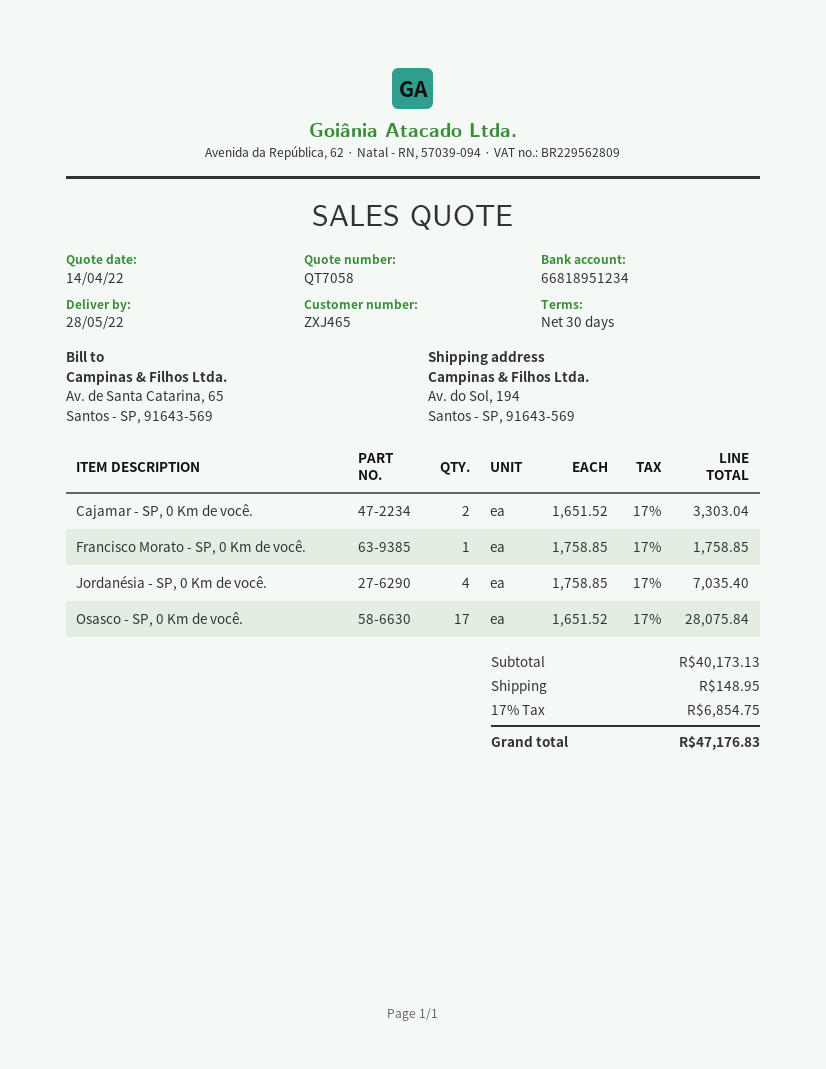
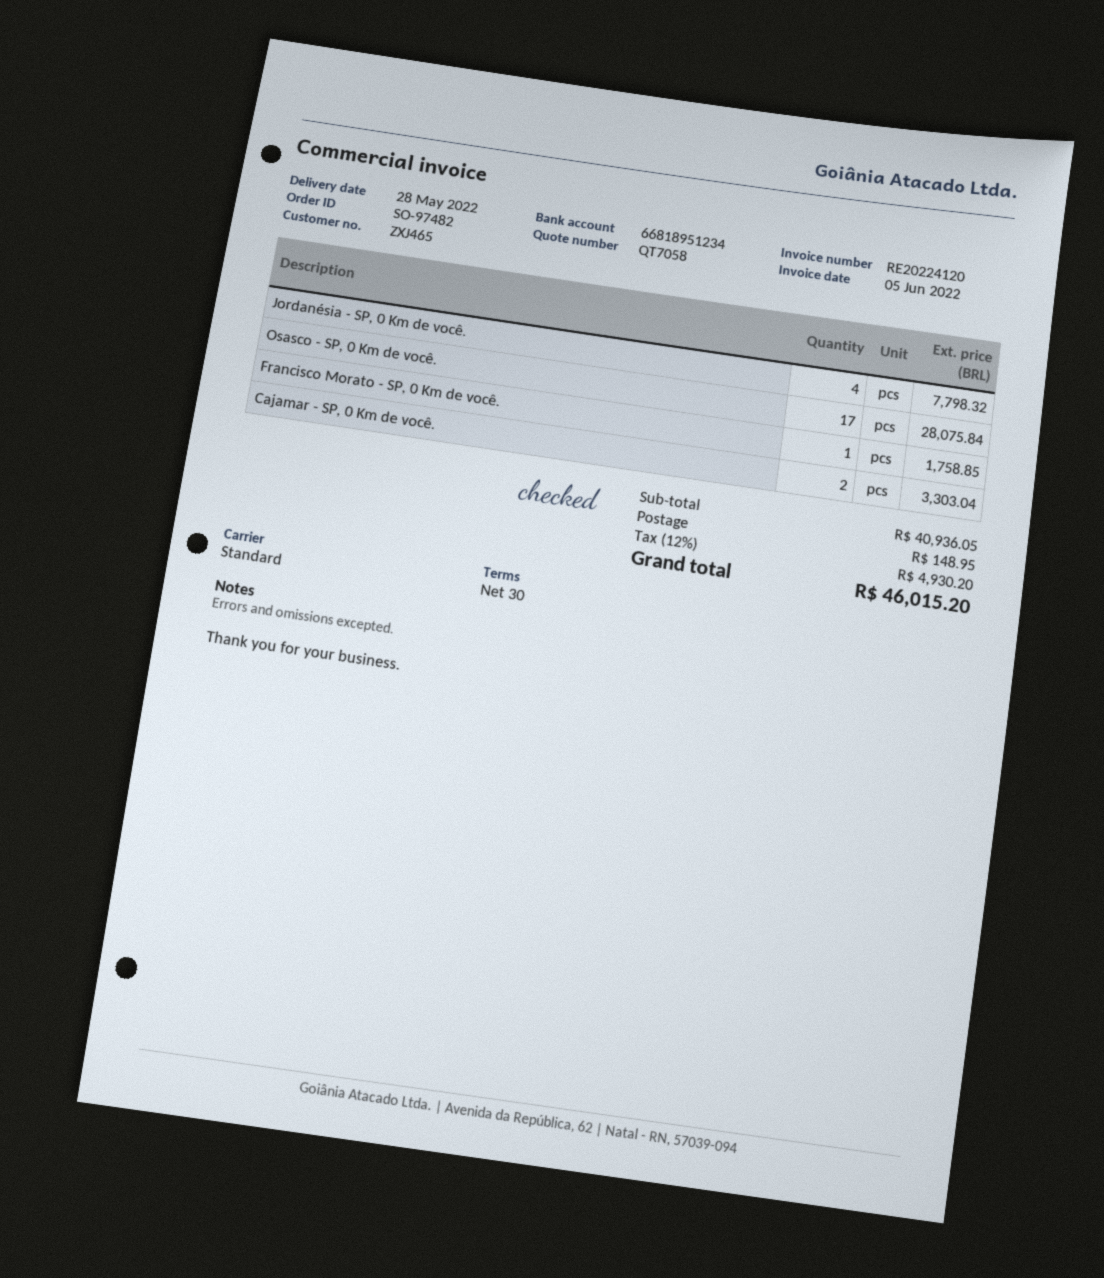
Jordanésia - SP, 0 Km de você.: 4 for 7035.40 -> 4 for 7798.32
subtotal: 40173.13 -> 40936.05
tax: 17% = 6854.75 -> 12% = 4930.20
total: 47176.83 -> 46015.20

